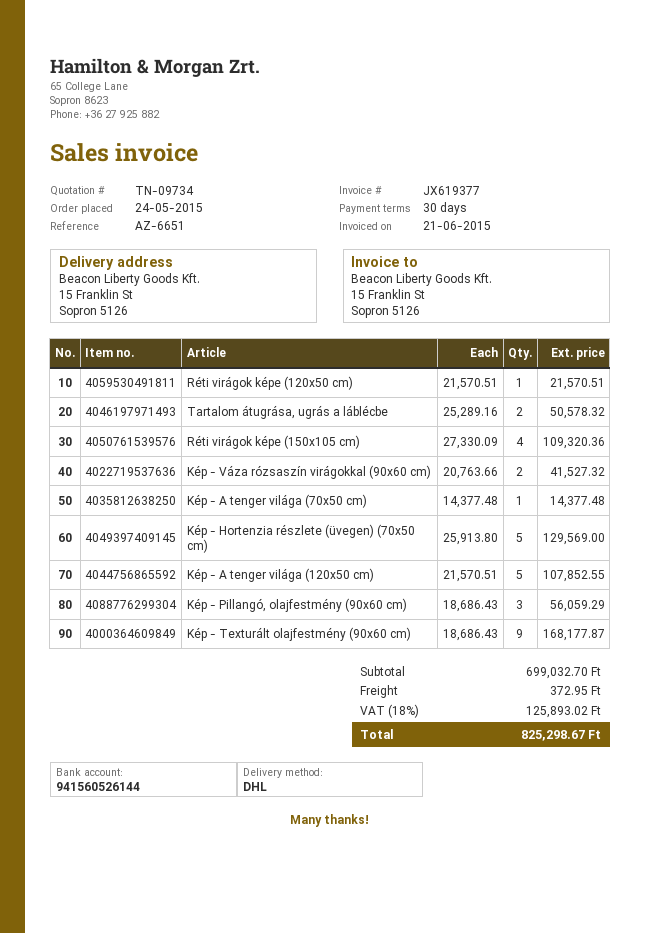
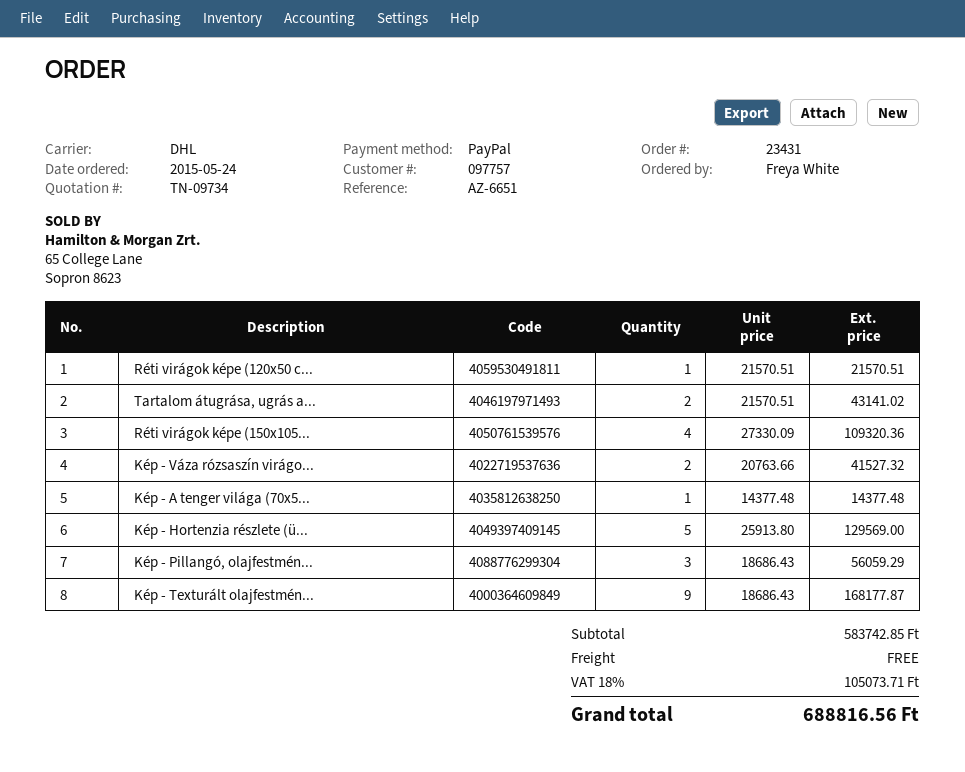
Tartalom átugrása, ugrás a láblécbe: 2 x 25289.16 = 50578.32 -> 2 x 21570.51 = 43141.02
Kép - A tenger világa (120x50 cm): 5 x 21570.51 = 107852.55 -> none
subtotal: 699032.70 -> 583742.85
shipping: 372.95 -> 0.00
tax: 18% = 125893.02 -> 18% = 105073.71
total: 825298.67 -> 688816.56

